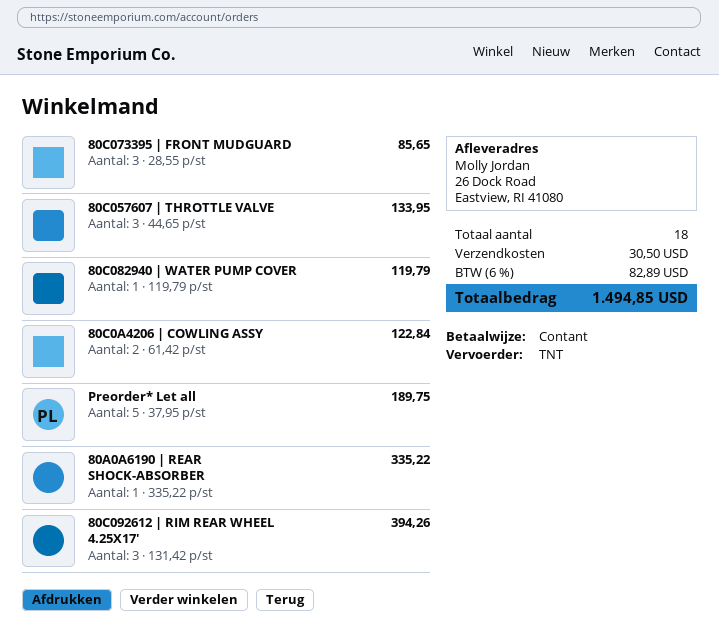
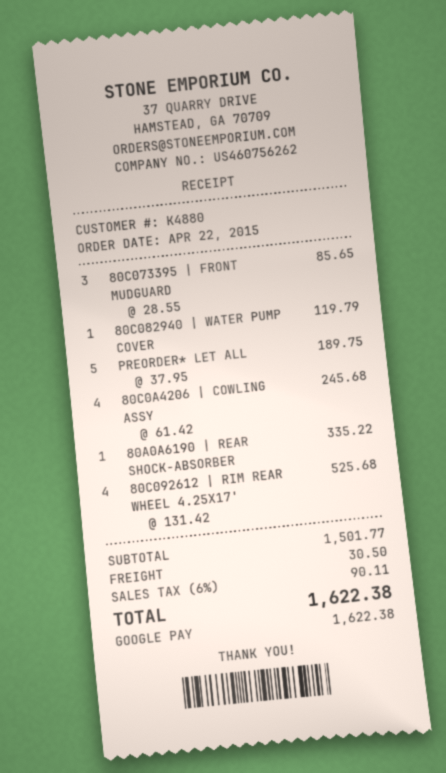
payment method: cash -> Google Pay
80C057607 | THROTTLE VALVE: 3 x 44.65 = 133.95 -> none
80C0A4206 | COWLING ASSY: 2 x 61.42 = 122.84 -> 4 x 61.42 = 245.68
80C092612 | RIM REAR WHEEL 4.25X17': 3 x 131.42 = 394.26 -> 4 x 131.42 = 525.68
tax: 6% = 82.89 -> 6% = 90.11
total: 1494.85 -> 1622.38

